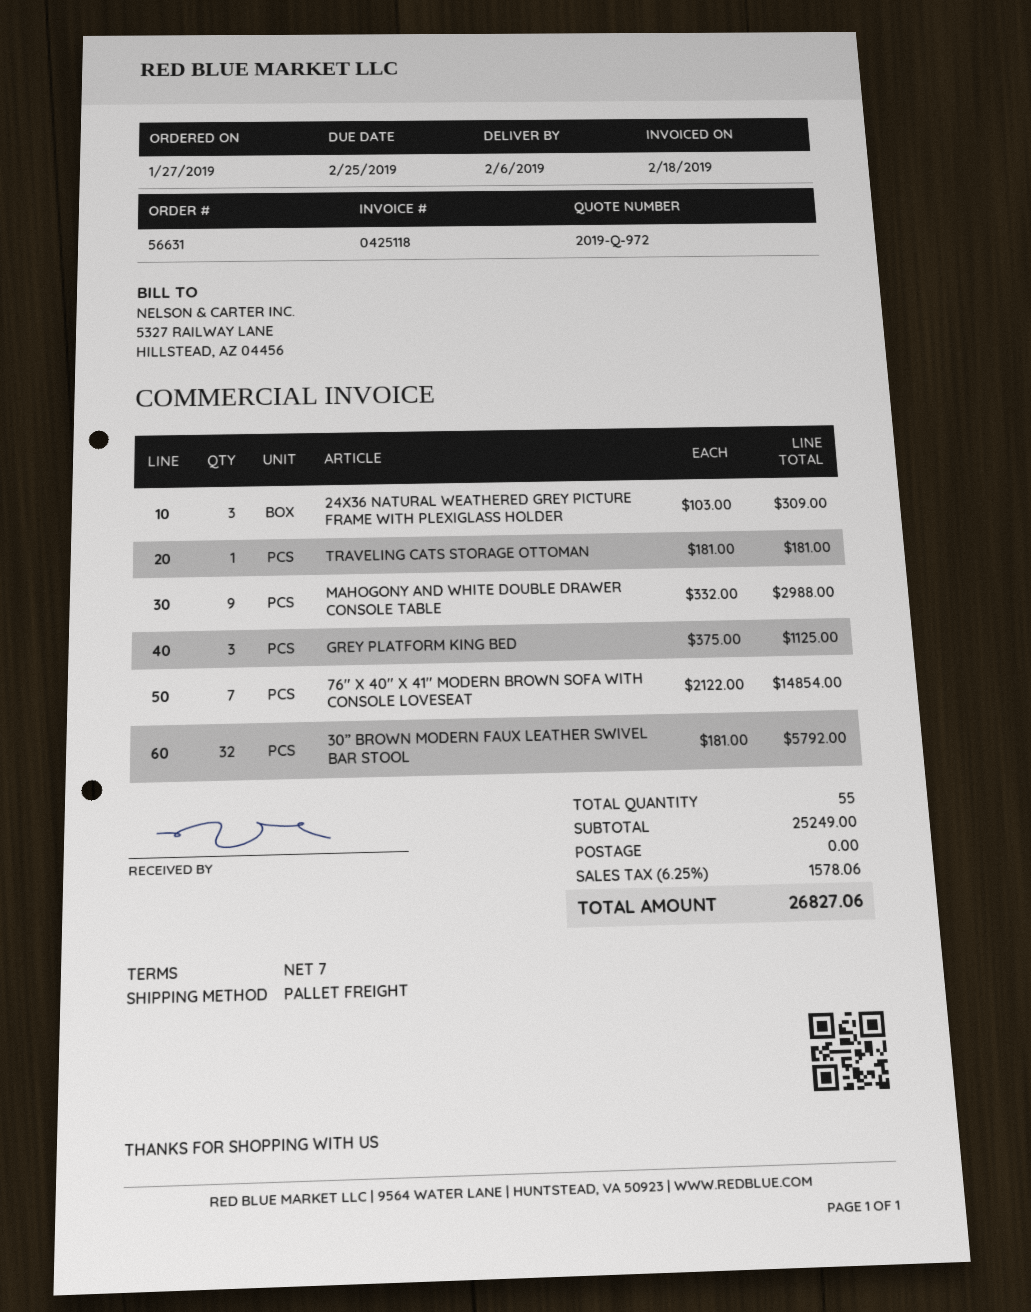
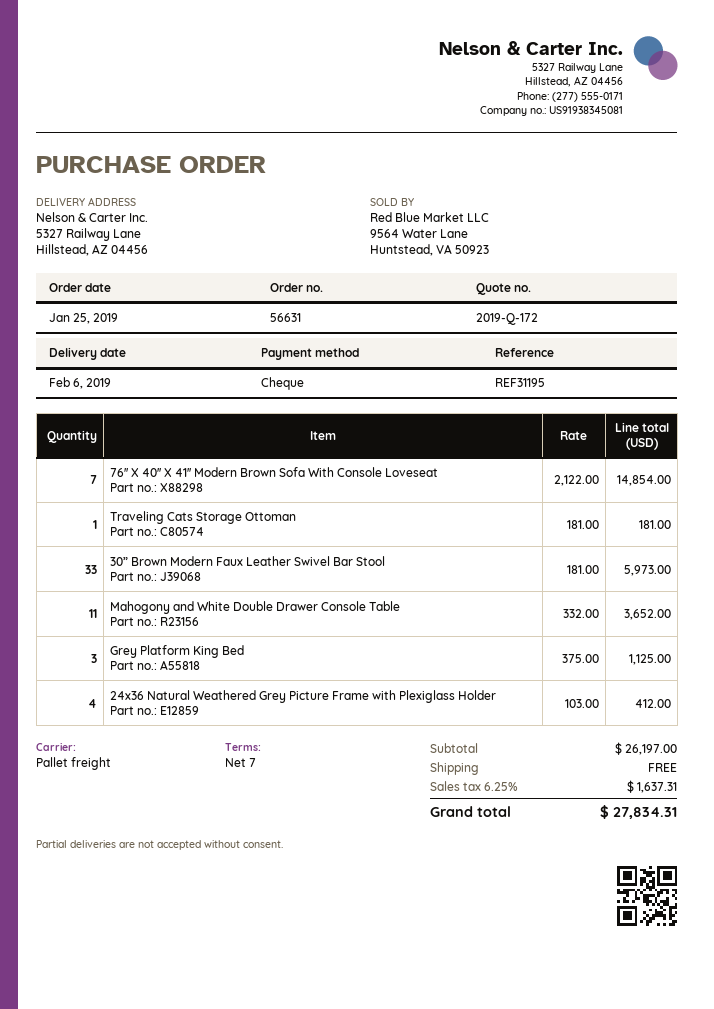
quote number: 2019-Q-972 -> 2019-Q-172
order date: 2019-01-27 -> 2019-01-25
24X36 NATURAL WEATHERED GREY PICTURE FRAME WITH PLEXIGLASS HOLDER: 3 x 103.00 = 309.00 -> 4 x 103.00 = 412.00
MAHOGONY AND WHITE DOUBLE DRAWER CONSOLE TABLE: 9 x 332.00 = 2988.00 -> 11 x 332.00 = 3652.00
30” BROWN MODERN FAUX LEATHER SWIVEL BAR STOOL: 32 x 181.00 = 5792.00 -> 33 x 181.00 = 5973.00
subtotal: 25249.00 -> 26197.00
tax: 6.25% = 1578.06 -> 6.25% = 1637.31
total: 26827.06 -> 27834.31

